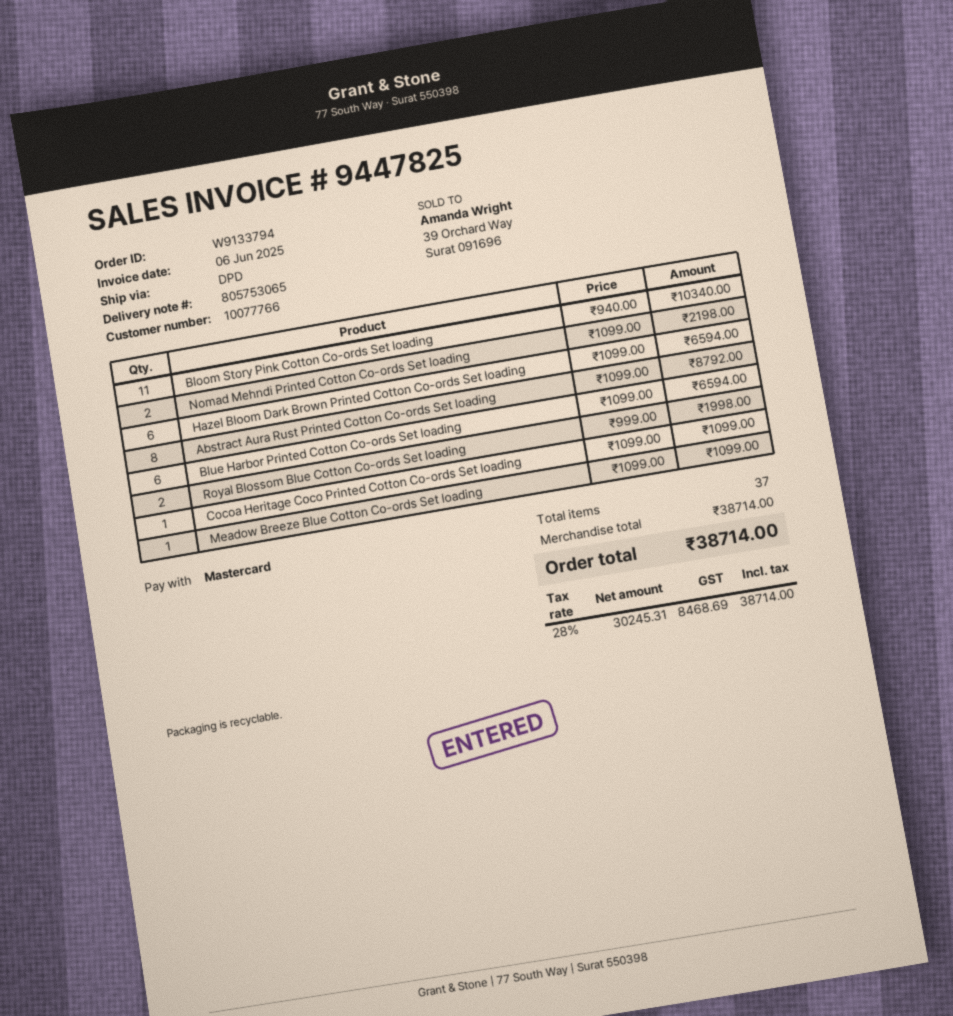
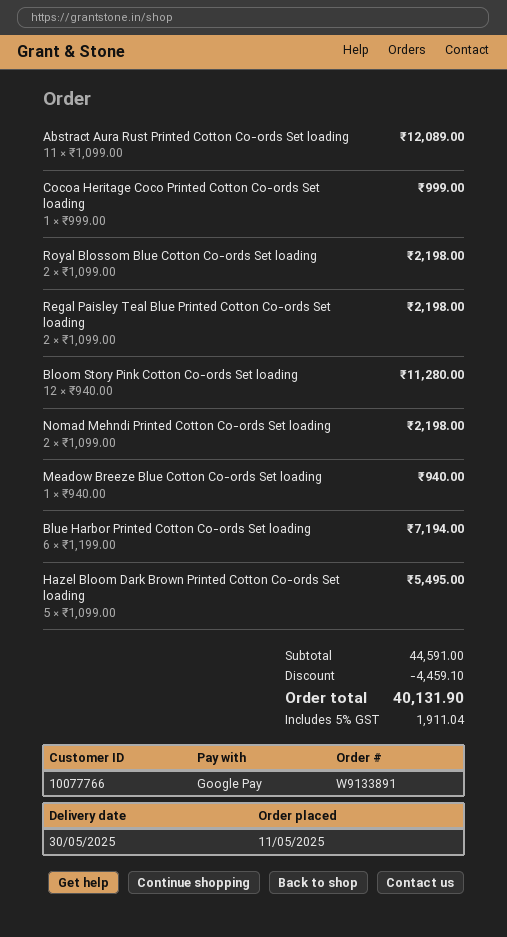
order number: W9133794 -> W9133891
payment method: Mastercard -> Google Pay
Bloom Story Pink Cotton Co-ords Set loading: 11 x 940.00 = 10340.00 -> 12 x 940.00 = 11280.00
Hazel Bloom Dark Brown Printed Cotton Co-ords Set loading: 6 x 1099.00 = 6594.00 -> 5 x 1099.00 = 5495.00
Abstract Aura Rust Printed Cotton Co-ords Set loading: 8 x 1099.00 = 8792.00 -> 11 x 1099.00 = 12089.00
Blue Harbor Printed Cotton Co-ords Set loading: 6 x 1099.00 = 6594.00 -> 6 x 1199.00 = 7194.00
Royal Blossom Blue Cotton Co-ords Set loading: 2 x 999.00 = 1998.00 -> 2 x 1099.00 = 2198.00
Cocoa Heritage Coco Printed Cotton Co-ords Set loading: 1 x 1099.00 = 1099.00 -> 1 x 999.00 = 999.00
Meadow Breeze Blue Cotton Co-ords Set loading: 1 x 1099.00 = 1099.00 -> 1 x 940.00 = 940.00
Regal Paisley Teal Blue Printed Cotton Co-ords Set loading: none -> 2 x 1099.00 = 2198.00
subtotal: 38714.00 -> 44591.00
discount: none -> 4459.10
tax: 28% = 8468.69 -> 5% = 1911.04
total: 38714.00 -> 40131.90

